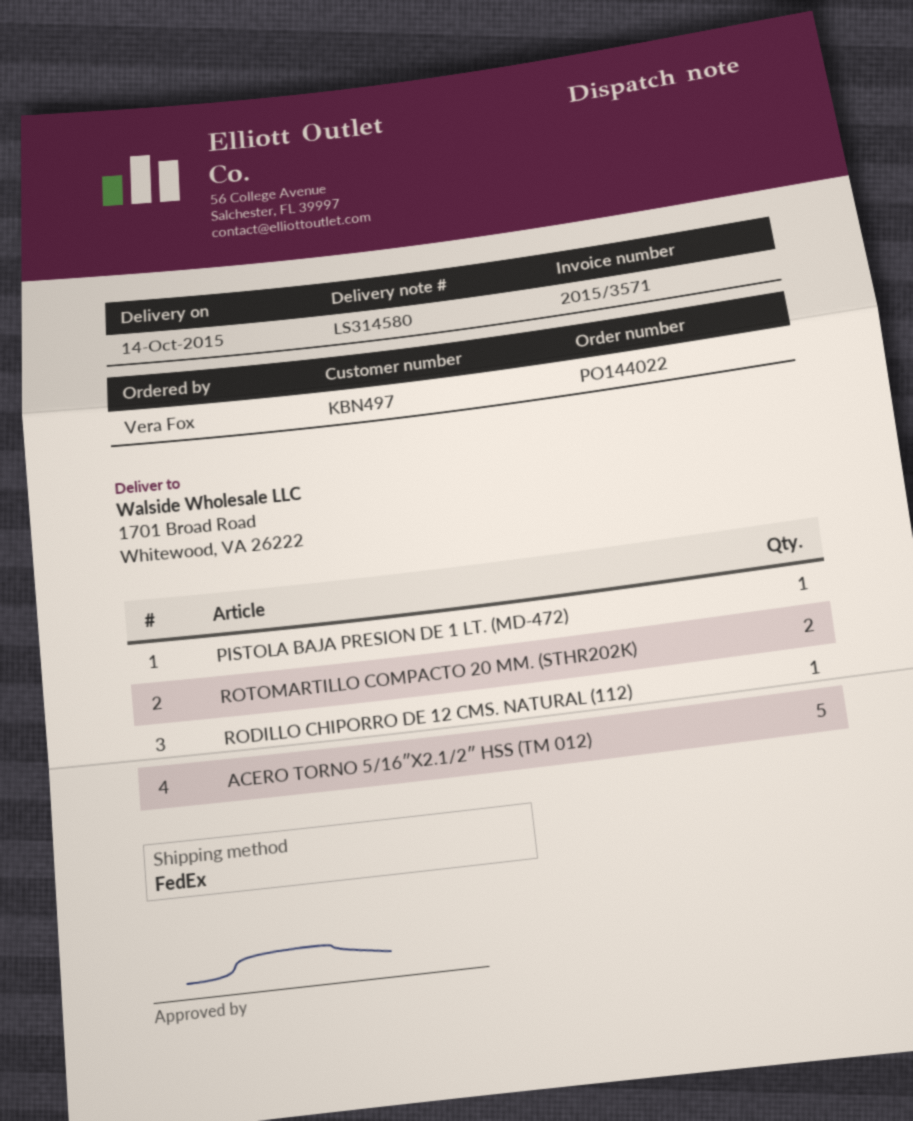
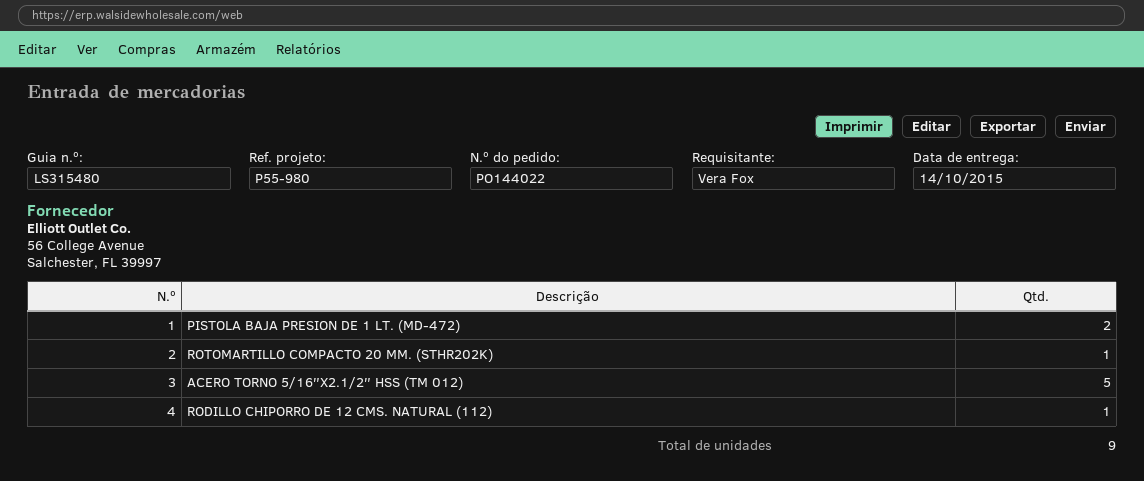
delivery note number: LS314580 -> LS315480
PISTOLA BAJA PRESION DE 1 LT. (MD-472): 1 -> 2
ROTOMARTILLO COMPACTO 20 MM. (STHR202K): 2 -> 1

